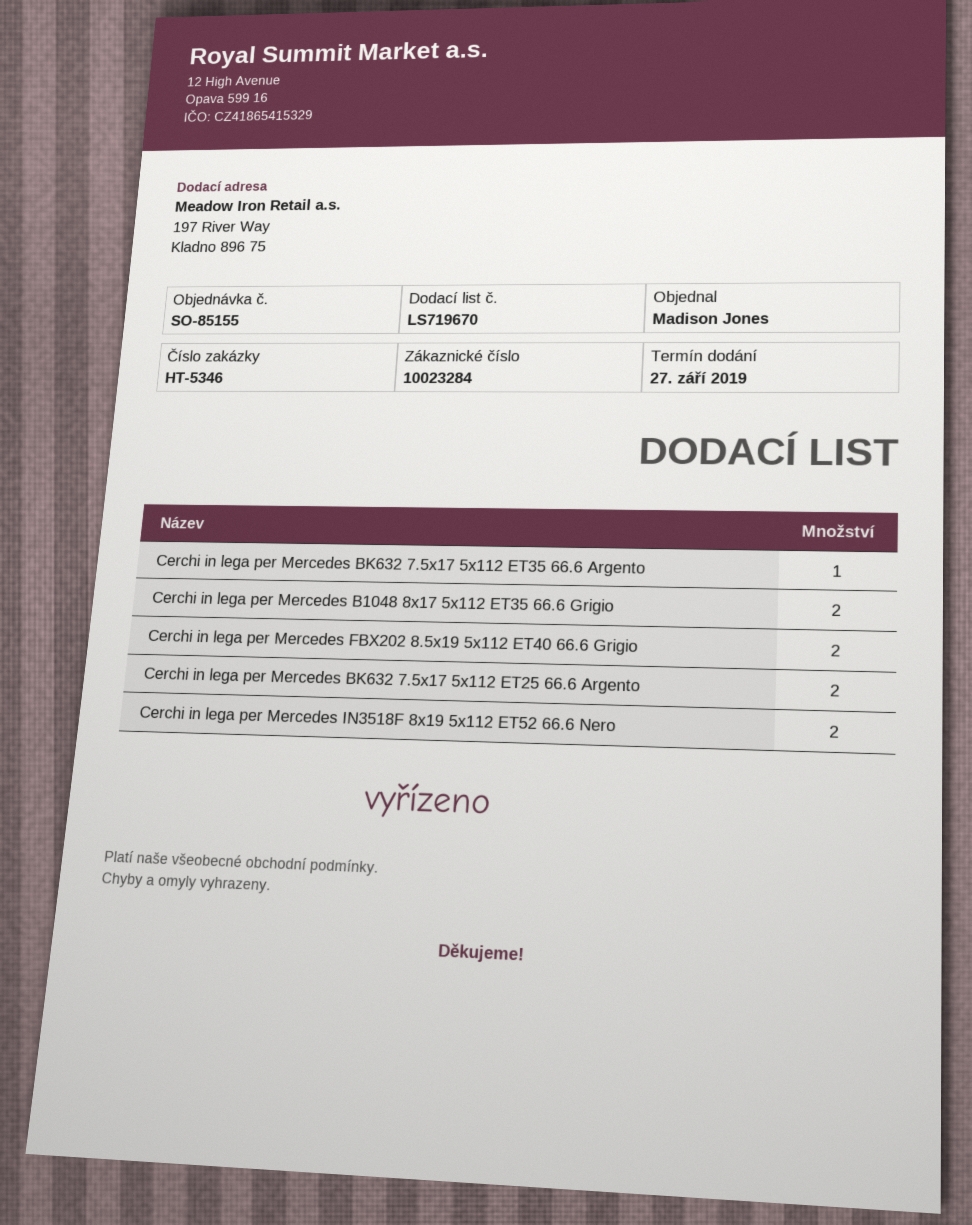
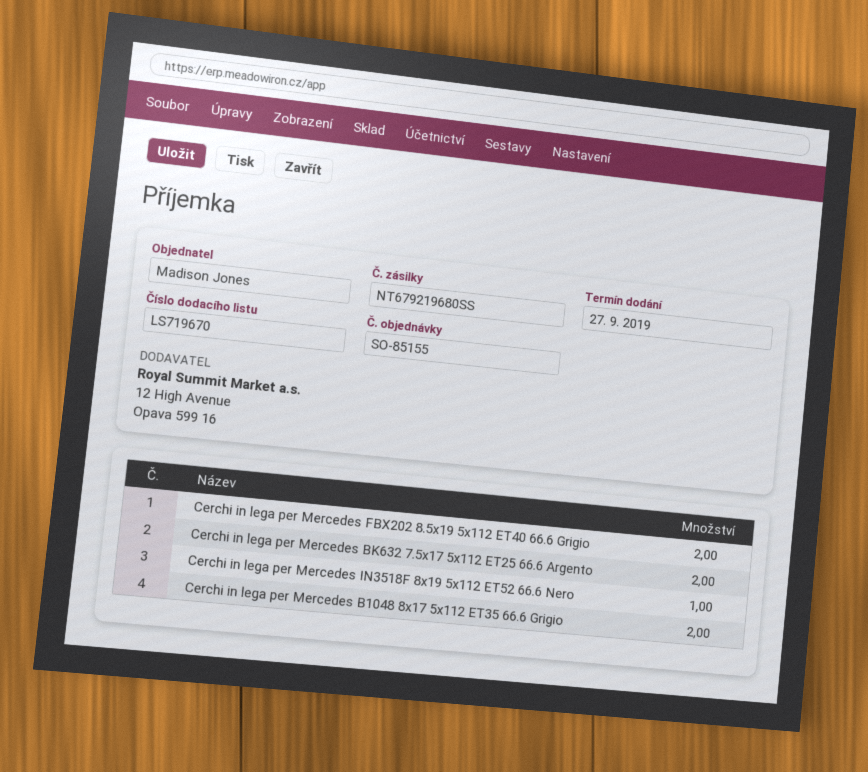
Cerchi in lega per Mercedes BK632 7.5x17 5x112 ET35 66.6 Argento: 1 -> none
Cerchi in lega per Mercedes IN3518F 8x19 5x112 ET52 66.6 Nero: 2 -> 1

